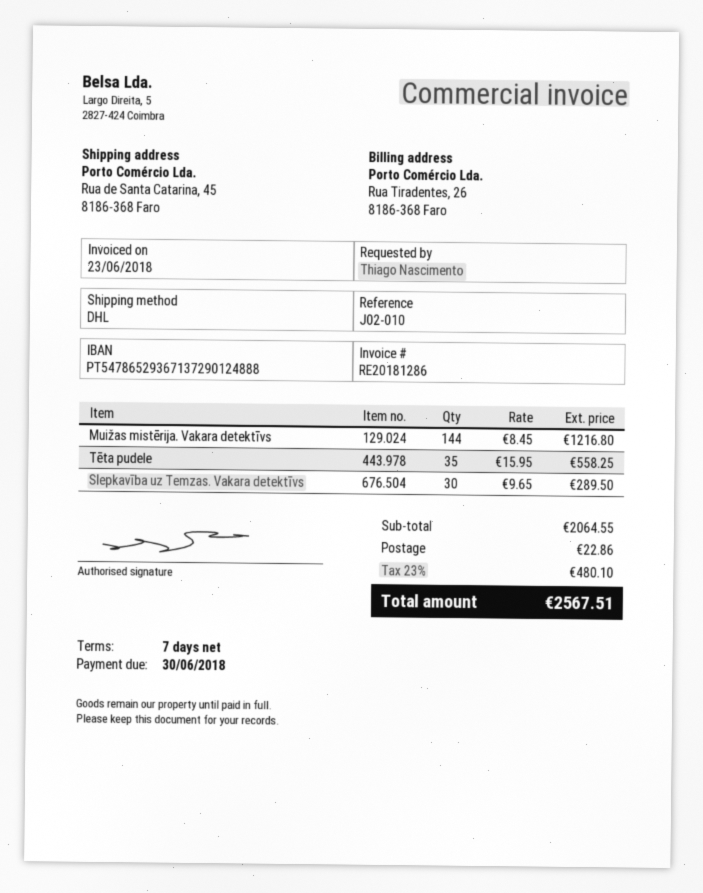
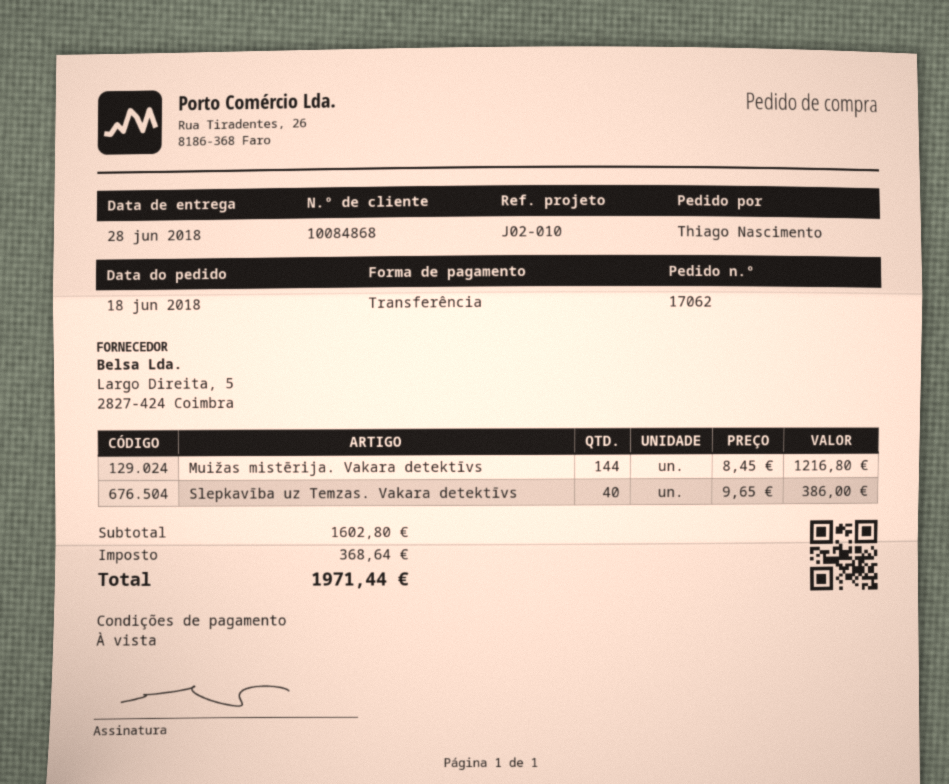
payment terms: 7 days -> on receipt
Tēta pudele: 35 x 15.95 = 558.25 -> none
Slepkavība uz Temzas. Vakara detektīvs: 30 x 9.65 = 289.50 -> 40 x 9.65 = 386.00
subtotal: 2064.55 -> 1602.80
shipping: 22.86 -> none
tax: 480.10 -> 368.64
total: 2567.51 -> 1971.44

